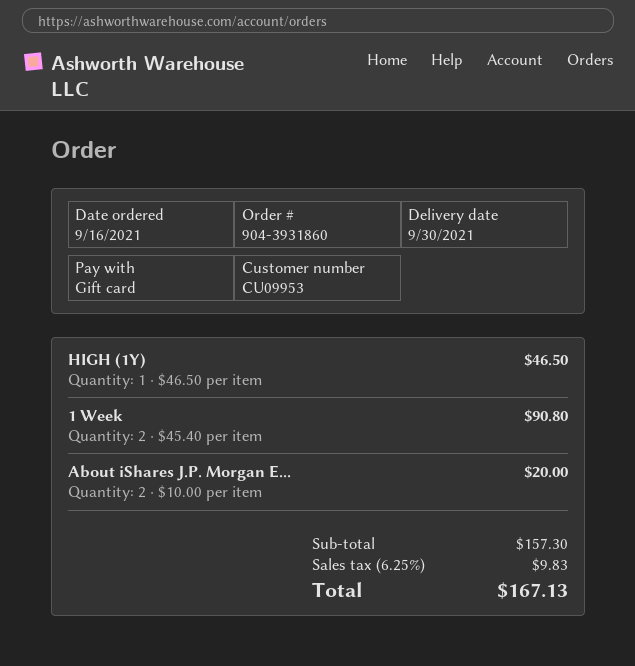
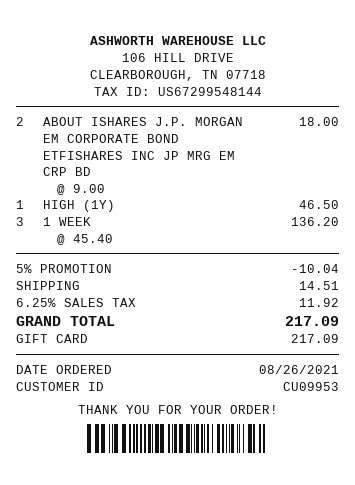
order date: 2021-09-16 -> 2021-08-26
1 Week: 2 x 45.40 = 90.80 -> 3 x 45.40 = 136.20
About iShares J.P. Morgan E...: 2 x 10.00 = 20.00 -> 2 x 9.00 = 18.00
discount: none -> 5% = 10.04
shipping: none -> 14.51
tax: 6.25% = 9.83 -> 6.25% = 11.92
total: 167.13 -> 217.09

